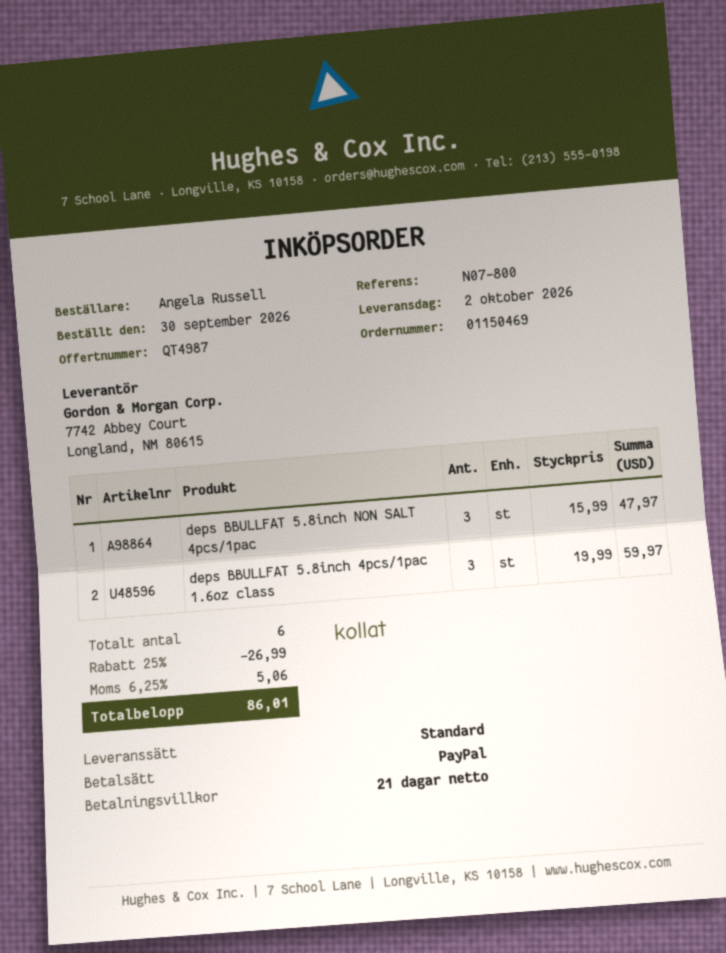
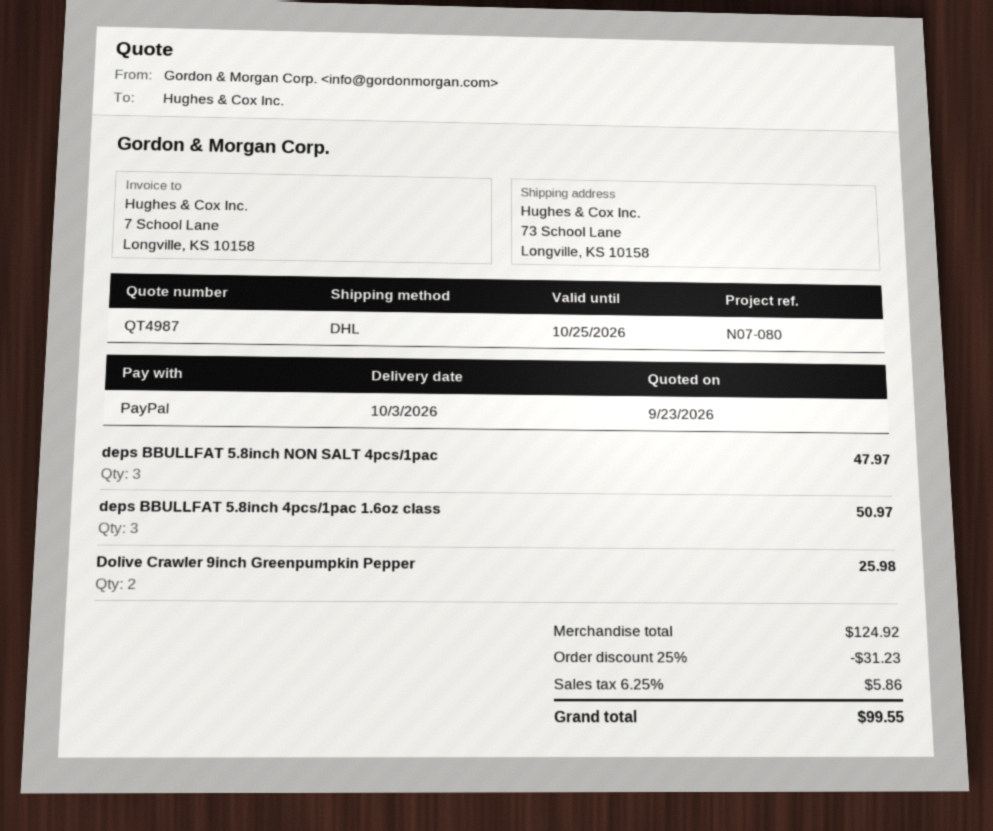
delivery date: 2026-10-02 -> 2026-10-03
reference: N07-800 -> N07-080
shipping method: standard -> DHL
deps BBULLFAT 5.8inch 4pcs/1pac 1.6oz class: 3 for 59.97 -> 3 for 50.97
Dolive Crawler 9inch Greenpumpkin Pepper: none -> 2 for 25.98
discount: 25% = 26.99 -> 25% = 31.23
tax: 6.25% = 5.06 -> 6.25% = 5.86
total: 86.01 -> 99.55

